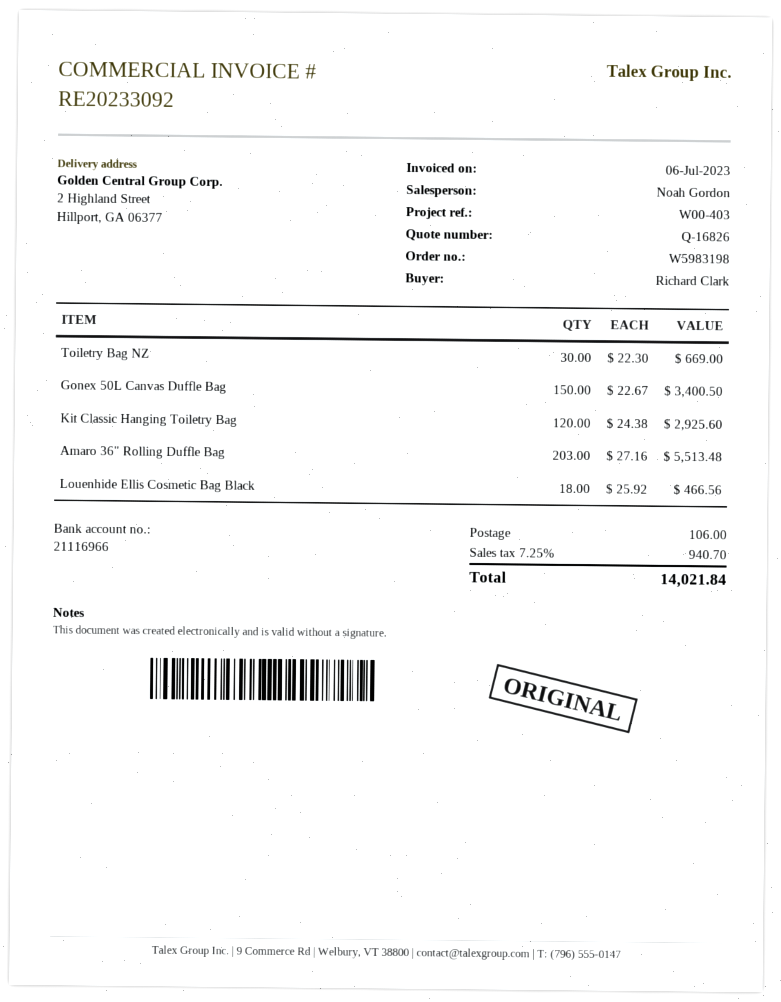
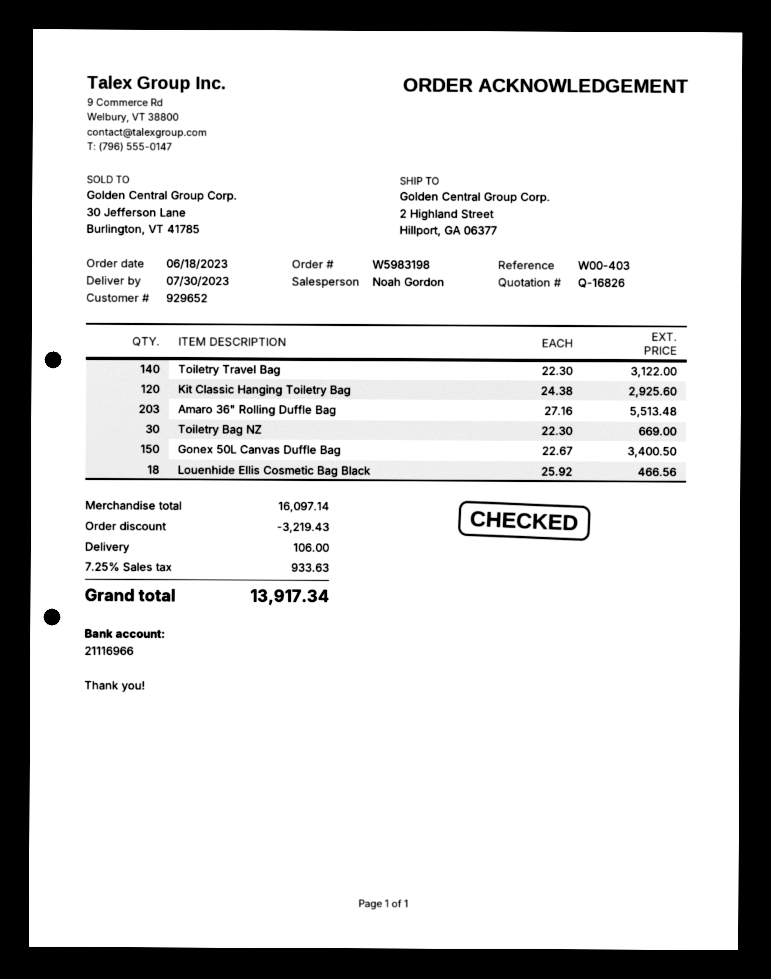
Toiletry Travel Bag: none -> 140 x 22.30 = 3122.00
discount: none -> 3219.43
tax: 7.25% = 940.70 -> 7.25% = 933.63
total: 14021.84 -> 13917.34

